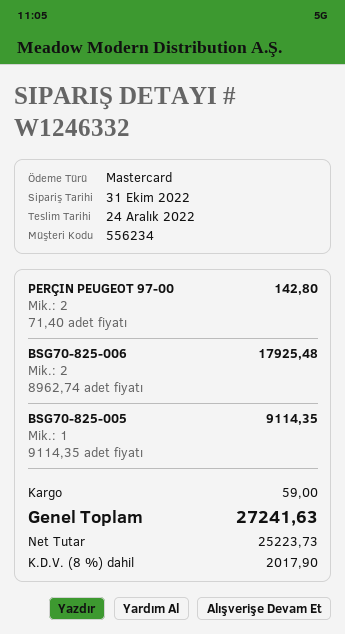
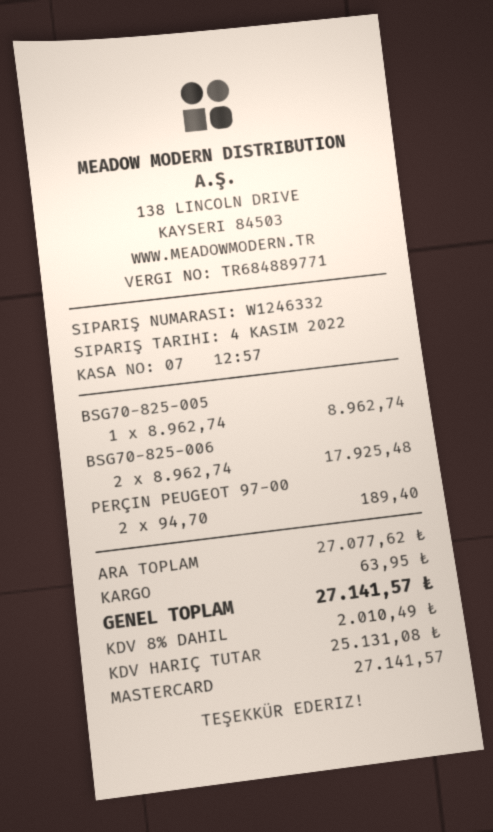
order date: 2022-10-31 -> 2022-11-04
PERÇIN PEUGEOT 97-00: 2 x 71.40 = 142.80 -> 2 x 94.70 = 189.40
BSG70-825-005: 1 x 9114.35 = 9114.35 -> 1 x 8962.74 = 8962.74
shipping: 59.00 -> 63.95
net: 25223.73 -> 25131.08
tax: 8% = 2017.90 -> 8% = 2010.49
total: 27241.63 -> 27141.57

